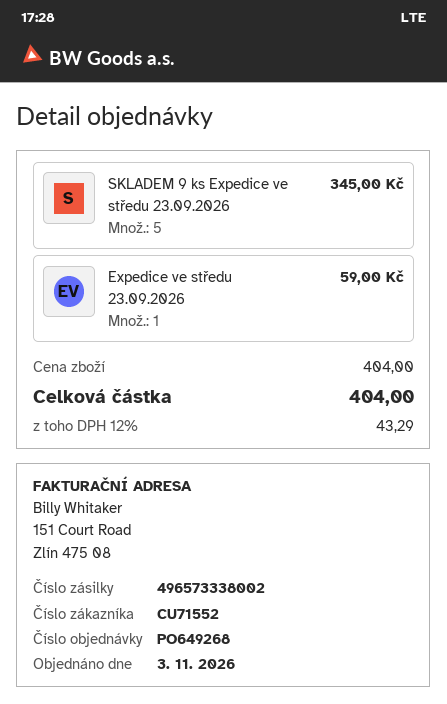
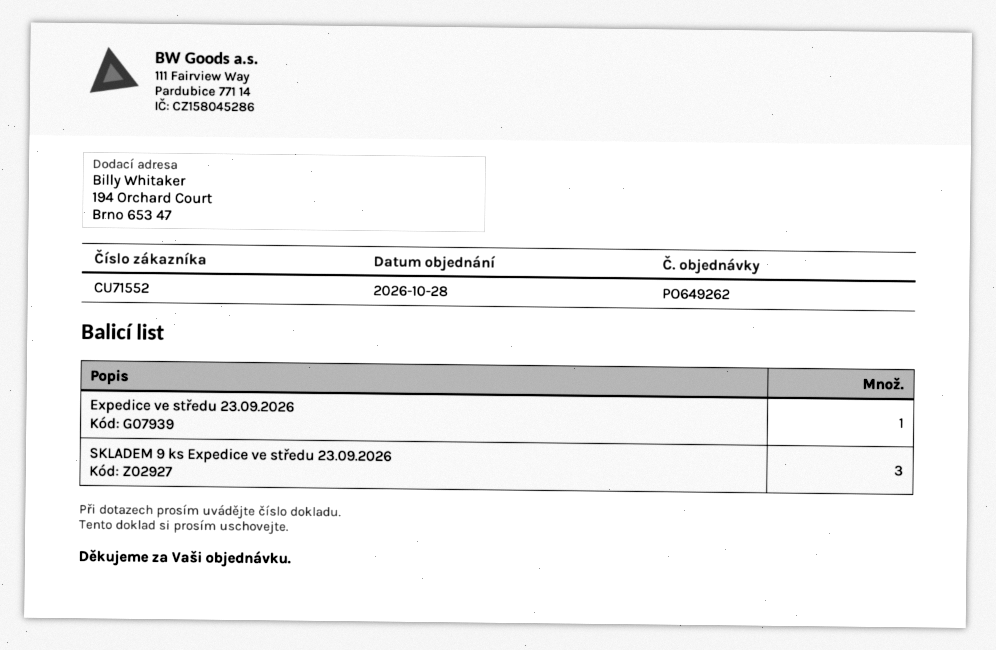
order number: PO649268 -> PO649262
order date: 2026-11-03 -> 2026-10-28
SKLADEM 9 ks Expedice ve středu 23.09.2026: 5 -> 3

